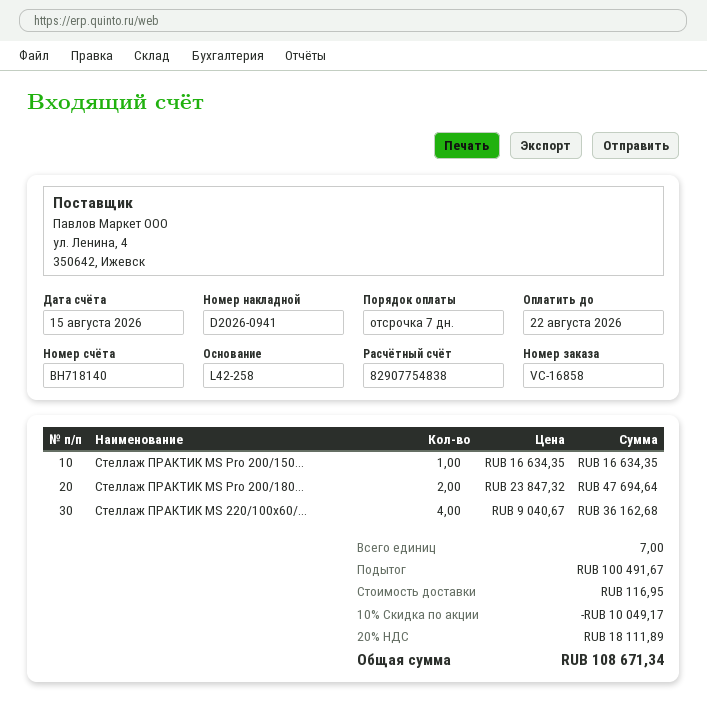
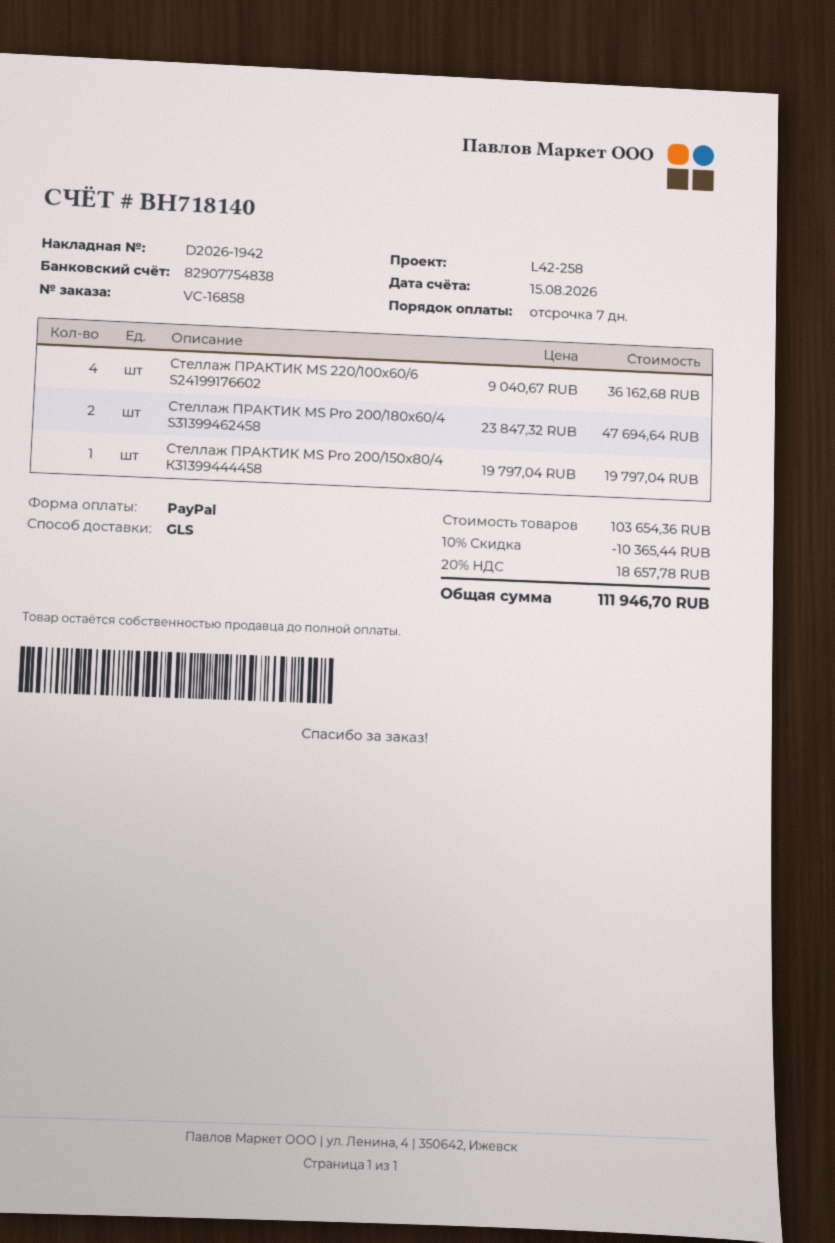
delivery note number: D2026-0941 -> D2026-1942
Стеллаж ПРАКТИК MS Pro 200/150...: 1 x 16634.35 = 16634.35 -> 1 x 19797.04 = 19797.04
subtotal: 100491.67 -> 103654.36
discount: 10% = 10049.17 -> 10% = 10365.44
shipping: 116.95 -> none
tax: 20% = 18111.89 -> 20% = 18657.78
total: 108671.34 -> 111946.70

